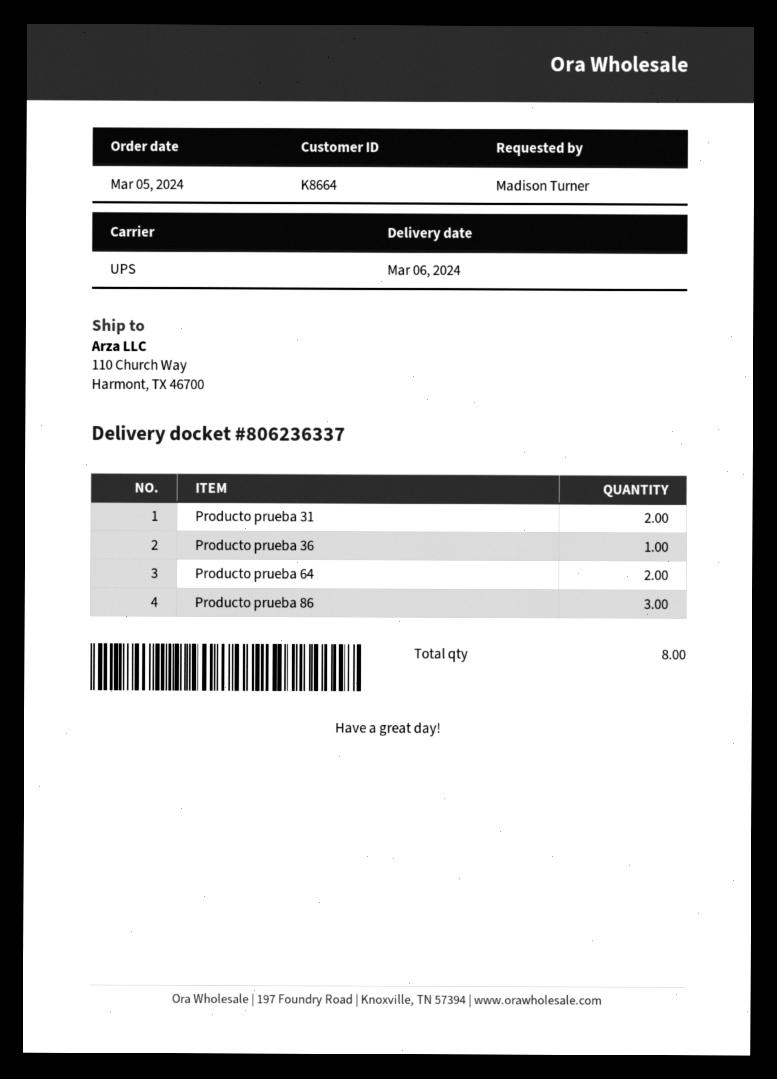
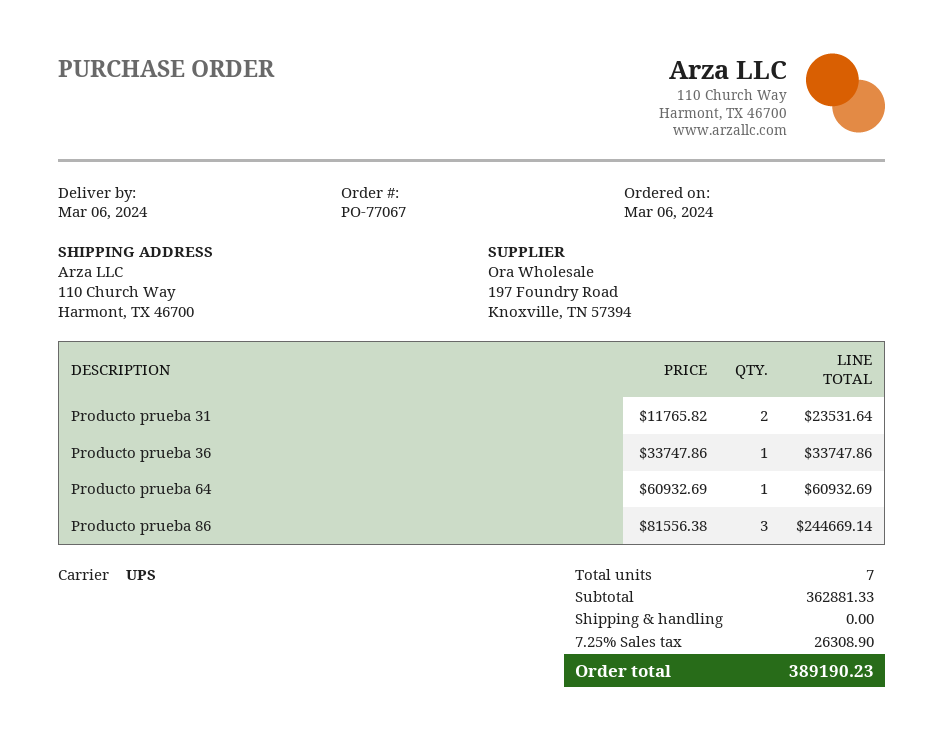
order date: 2024-03-05 -> 2024-03-06
Producto prueba 64: 2 -> 1
total quantity: 8 -> 7

